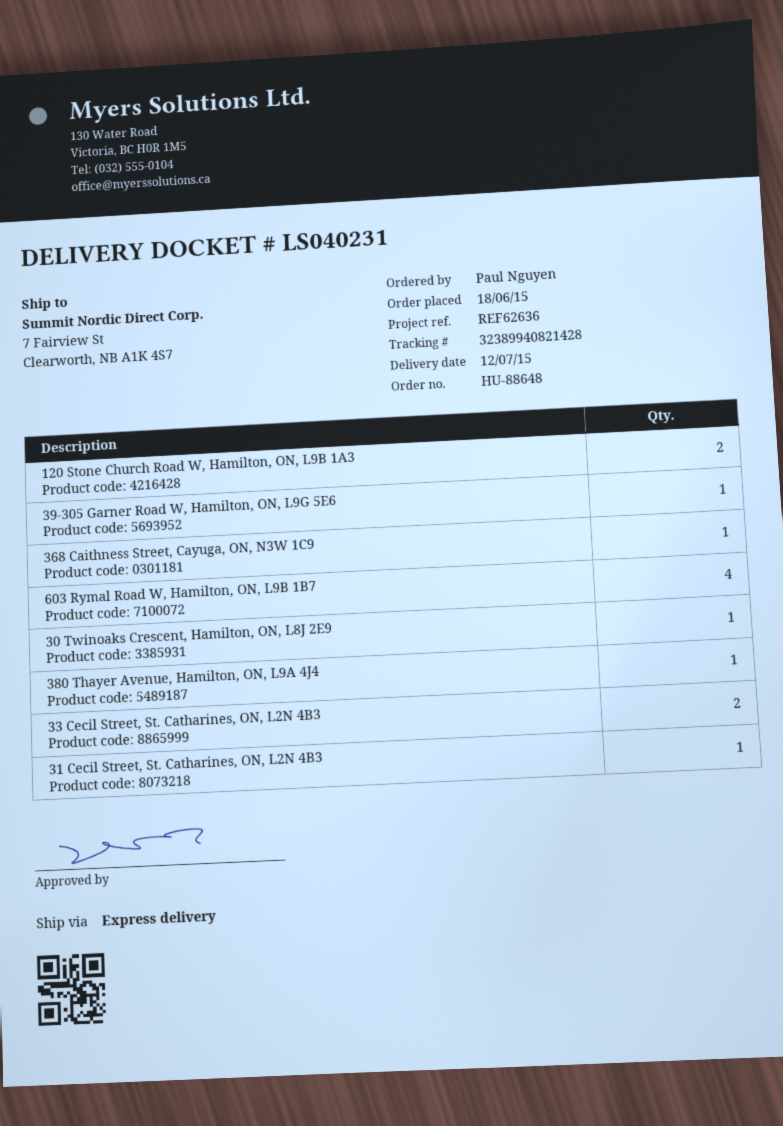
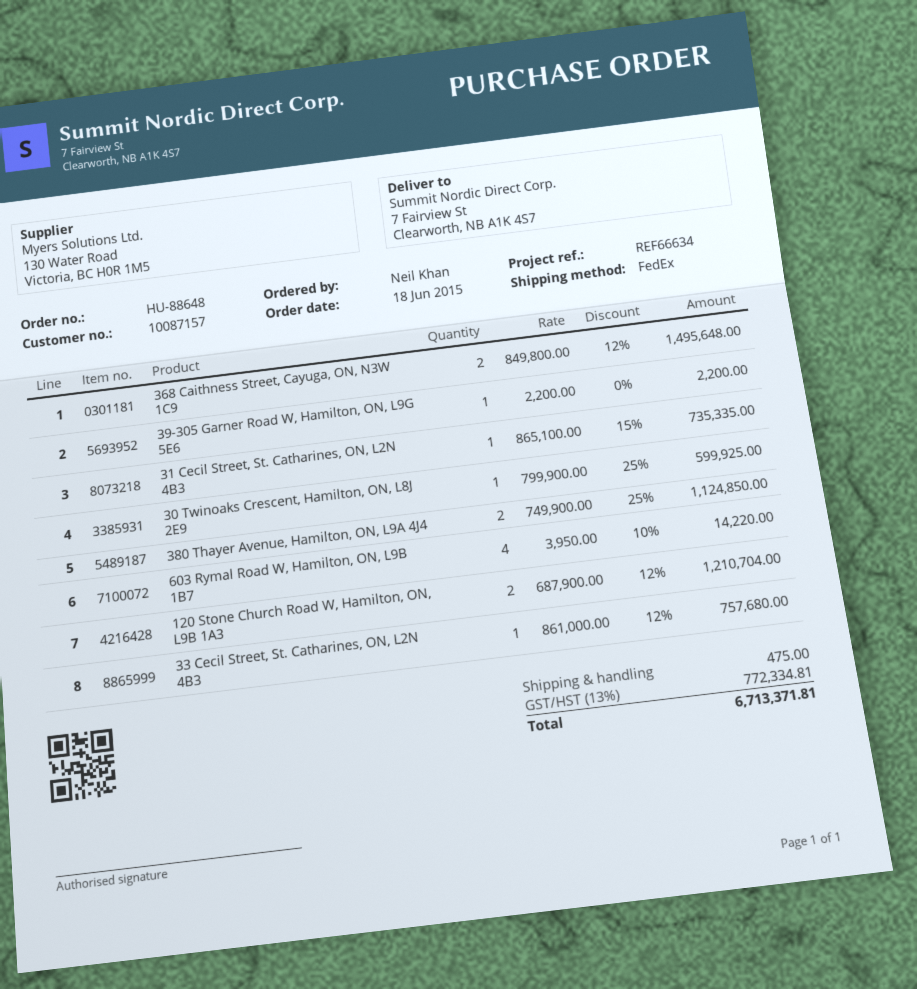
reference: REF62636 -> REF66634
ordered by: Paul Nguyen -> Neil Khan
shipping method: express -> FedEx
368 Caithness Street, Cayuga, ON, N3W 1C9: 1 -> 2
380 Thayer Avenue, Hamilton, ON, L9A 4J4: 1 -> 2
33 Cecil Street, St. Catharines, ON, L2N 4B3: 2 -> 1

